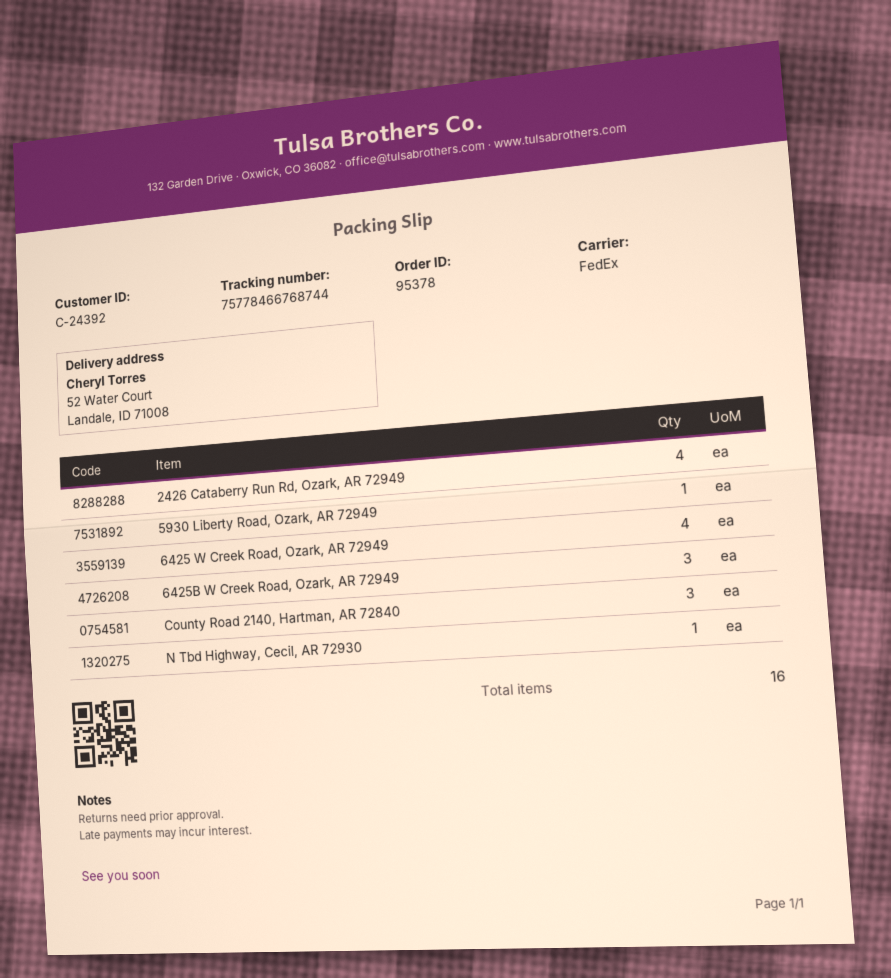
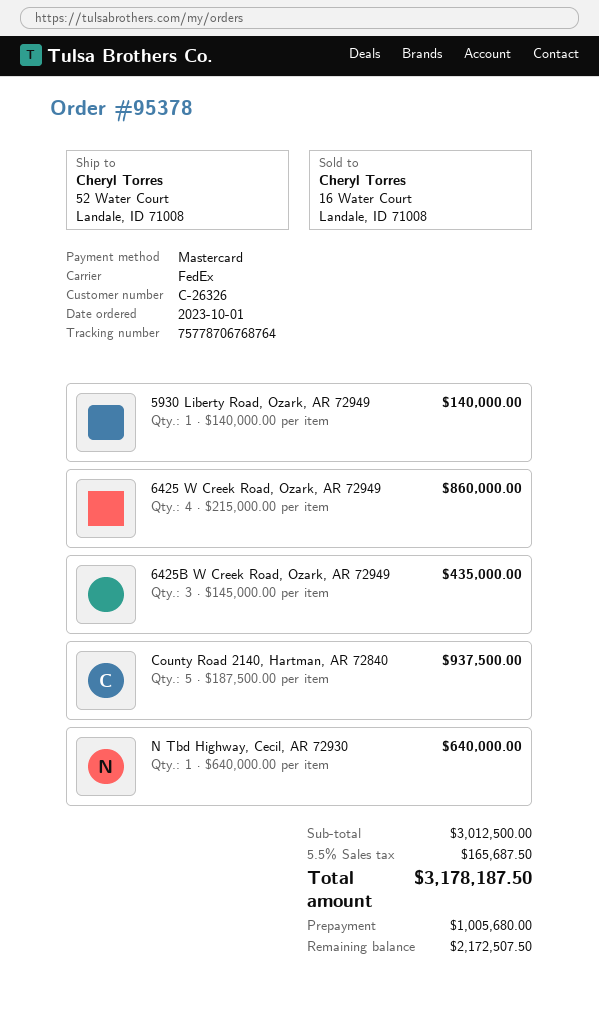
customer number: C-24392 -> C-26326
tracking number: 75778466768744 -> 75778706768764
2426 Cataberry Run Rd, Ozark, AR 72949: 4 -> none
County Road 2140, Hartman, AR 72840: 3 -> 5

